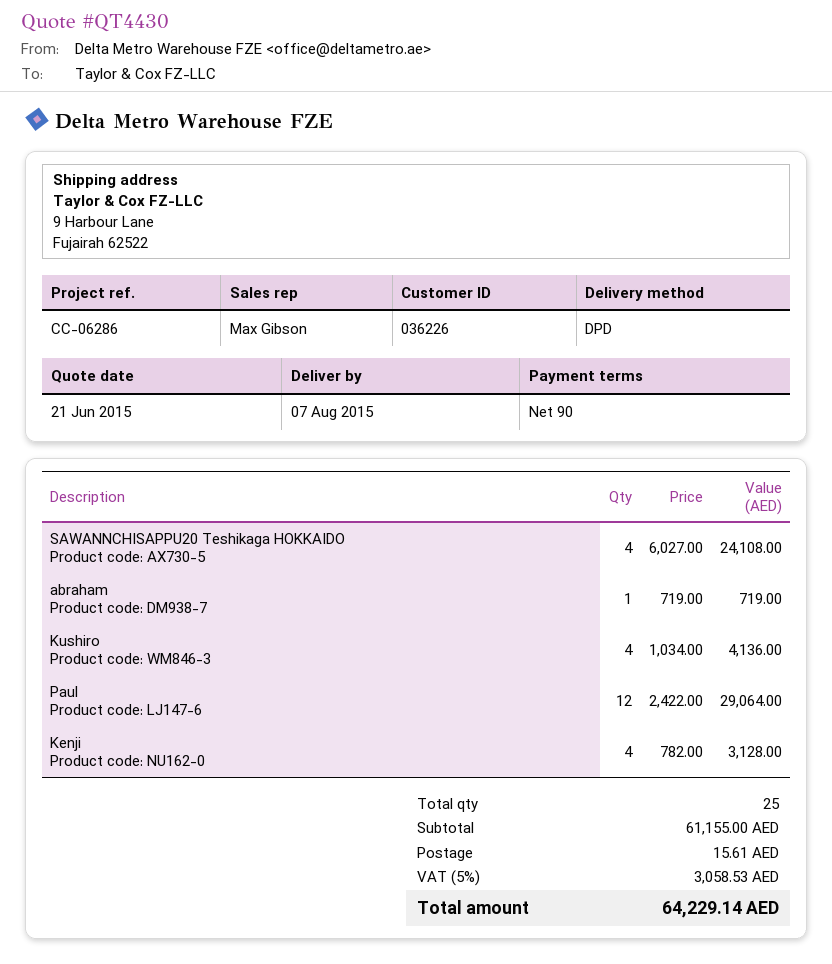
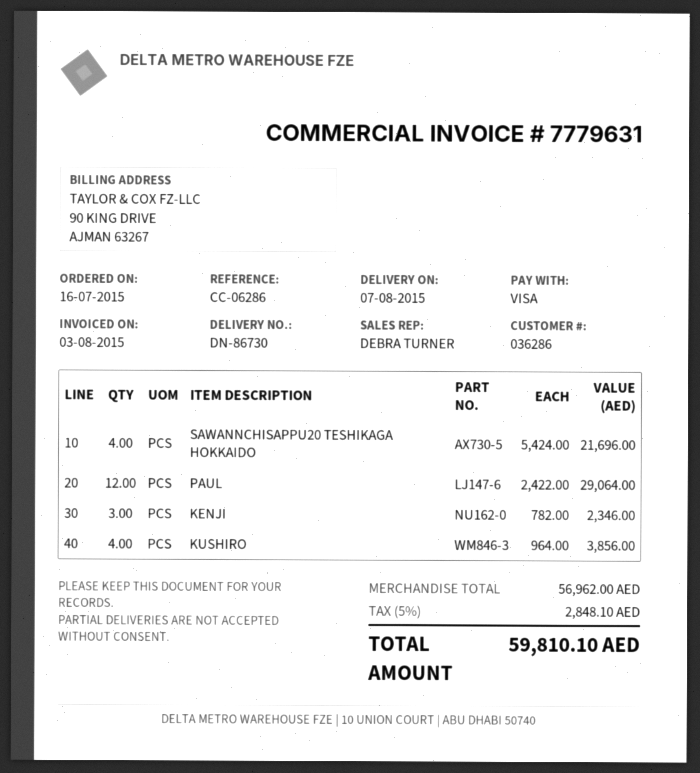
customer number: 036226 -> 036286
sales rep: Max Gibson -> DEBRA TURNER
SAWANNCHISAPPU20 Teshikaga HOKKAIDO: 4 x 6027.00 = 24108.00 -> 4 x 5424.00 = 21696.00
abraham: 1 x 719.00 = 719.00 -> none
Kushiro: 4 x 1034.00 = 4136.00 -> 4 x 964.00 = 3856.00
Kenji: 4 x 782.00 = 3128.00 -> 3 x 782.00 = 2346.00
subtotal: 61155.00 -> 56962.00
shipping: 15.61 -> none
tax: 5% = 3058.53 -> 5% = 2848.10
total: 64229.14 -> 59810.10

